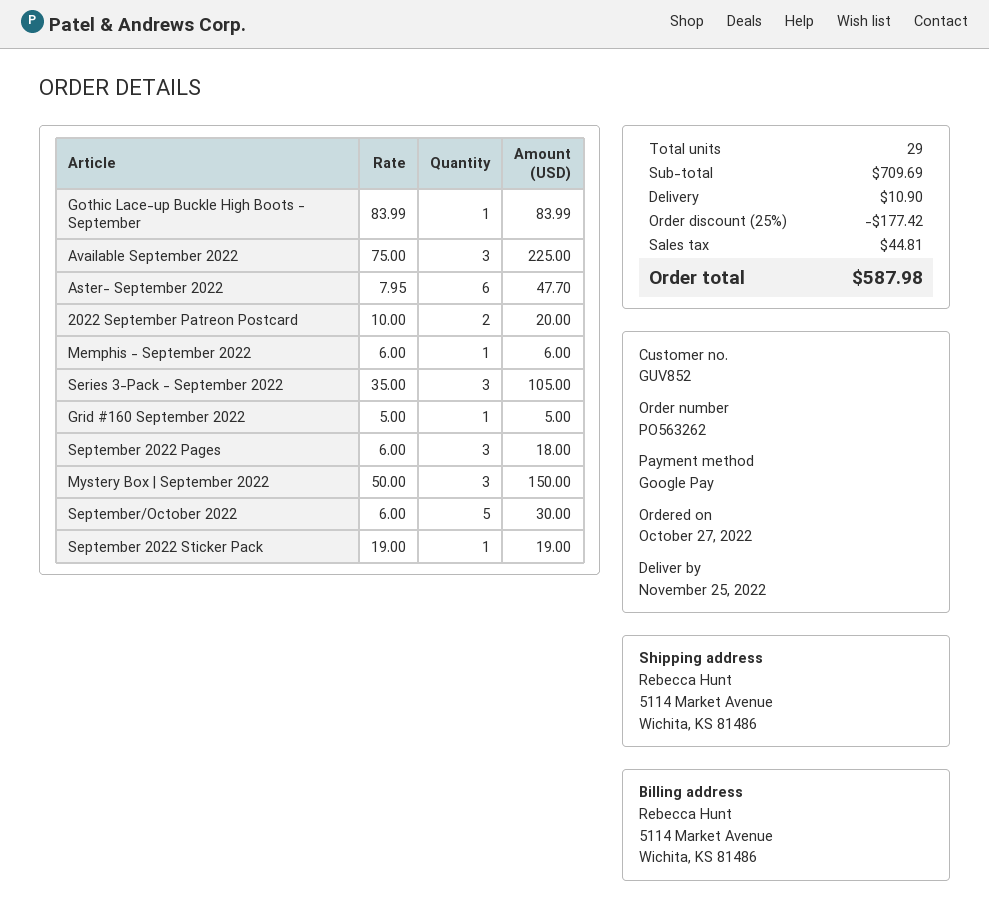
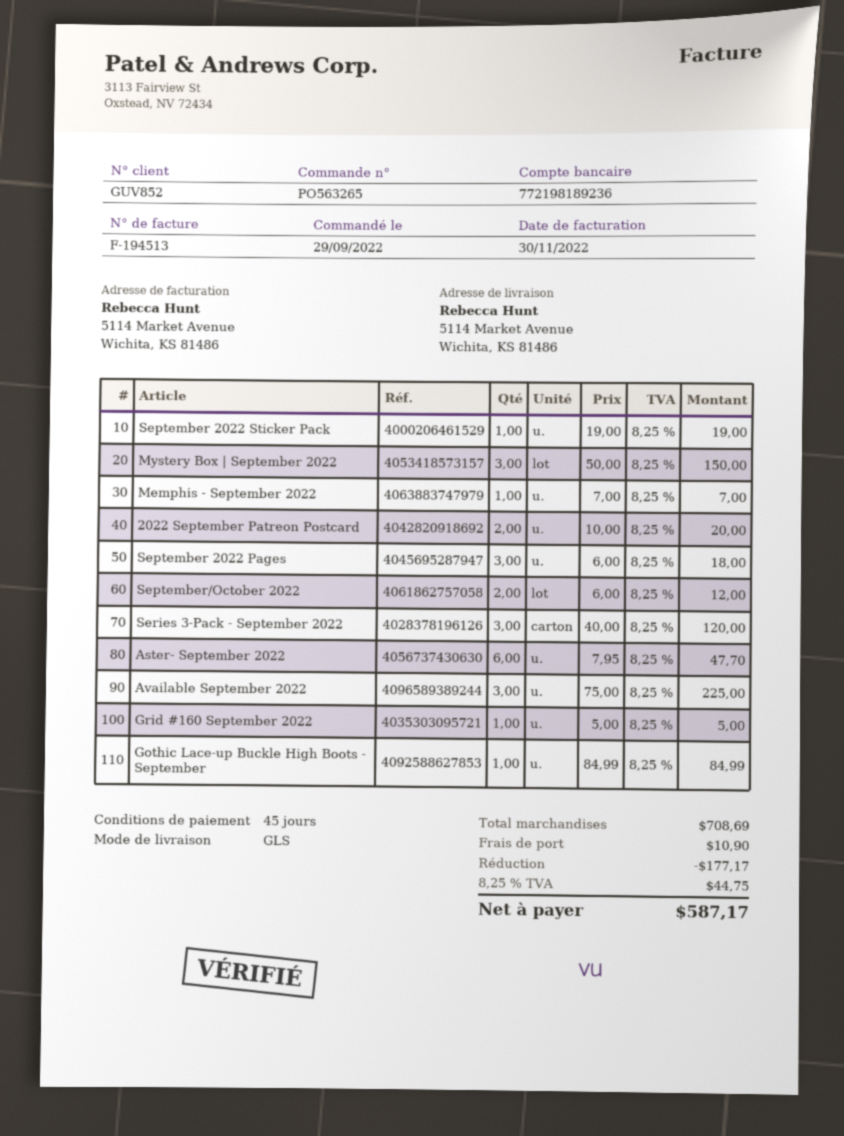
order number: PO563262 -> PO563265
order date: 2022-10-27 -> 2022-09-29
Gothic Lace-up Buckle High Boots - September: 1 x 83.99 = 83.99 -> 1 x 84.99 = 84.99
Memphis - September 2022: 1 x 6.00 = 6.00 -> 1 x 7.00 = 7.00
Series 3-Pack - September 2022: 3 x 35.00 = 105.00 -> 3 x 40.00 = 120.00
September/October 2022: 5 x 6.00 = 30.00 -> 2 x 6.00 = 12.00
subtotal: 709.69 -> 708.69
discount: 177.42 -> 177.17
tax: 44.81 -> 44.75
total: 587.98 -> 587.17

